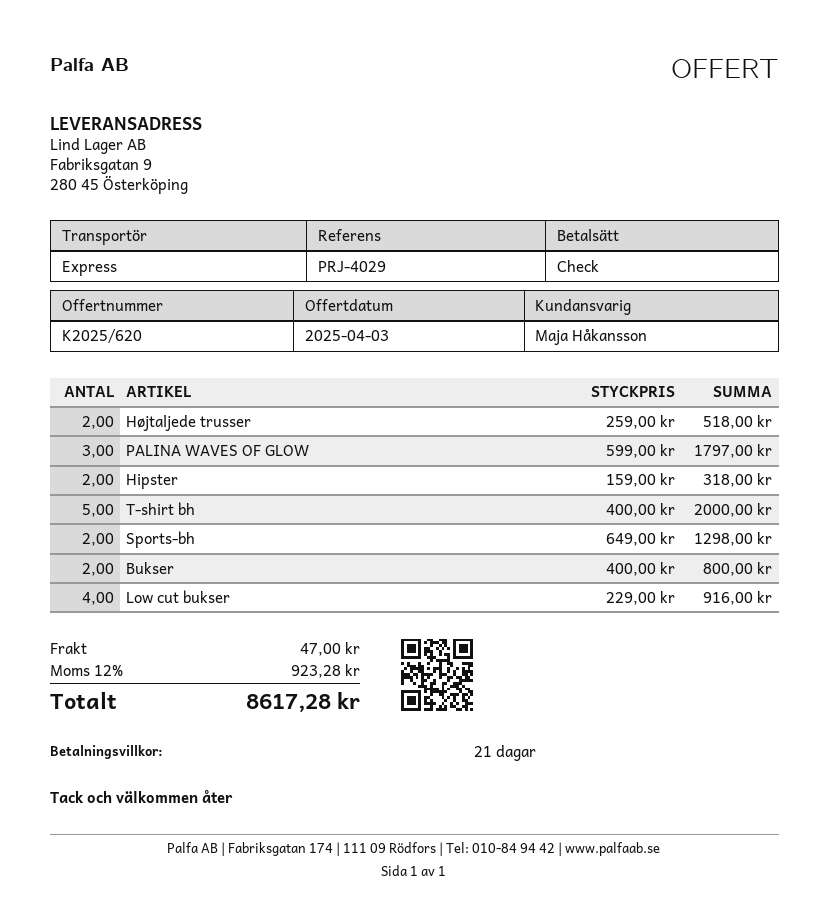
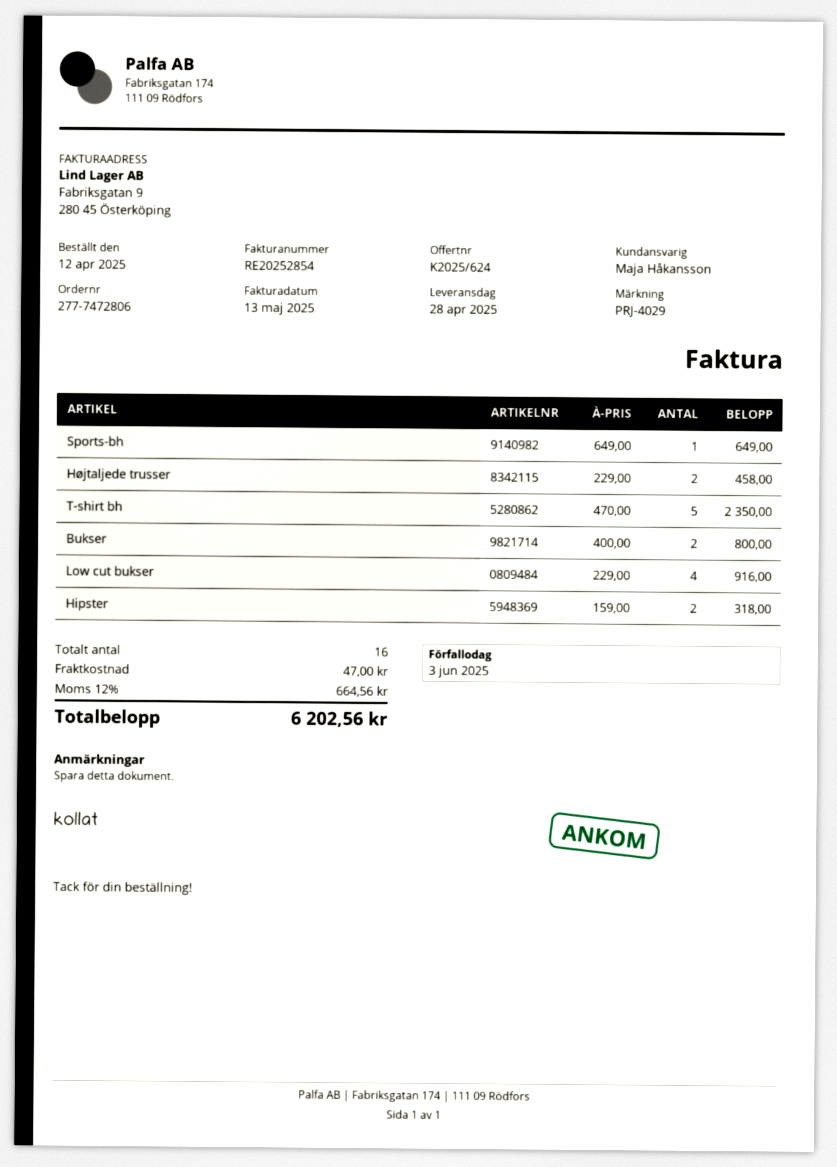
quote number: K2025/620 -> K2025/624
Højtaljede trusser: 2 x 259.00 = 518.00 -> 2 x 229.00 = 458.00
PALINA WAVES OF GLOW: 3 x 599.00 = 1797.00 -> none
T-shirt bh: 5 x 400.00 = 2000.00 -> 5 x 470.00 = 2350.00
Sports-bh: 2 x 649.00 = 1298.00 -> 1 x 649.00 = 649.00
tax: 12% = 923.28 -> 12% = 664.56
total: 8617.28 -> 6202.56

